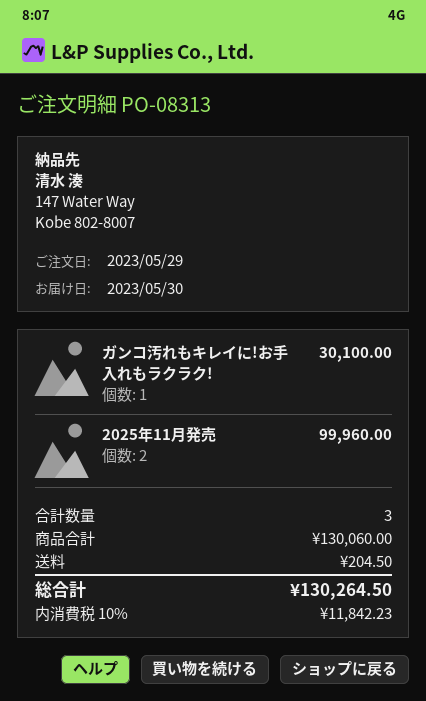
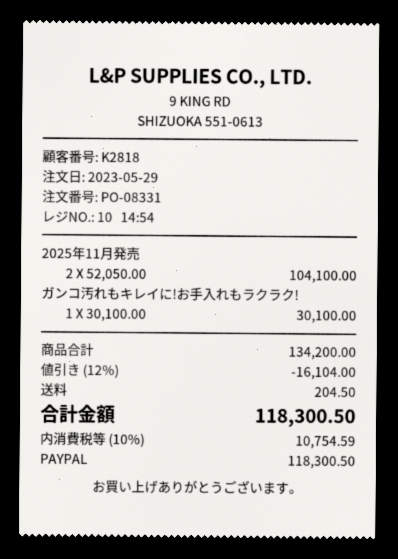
order number: PO-08313 -> PO-08331
2025年11月発売: 2 for 99960.00 -> 2 for 104100.00
subtotal: 130060.00 -> 134200.00
discount: none -> 12% = 16104.00
tax: 10% = 11842.23 -> 10% = 10754.59
total: 130264.50 -> 118300.50

